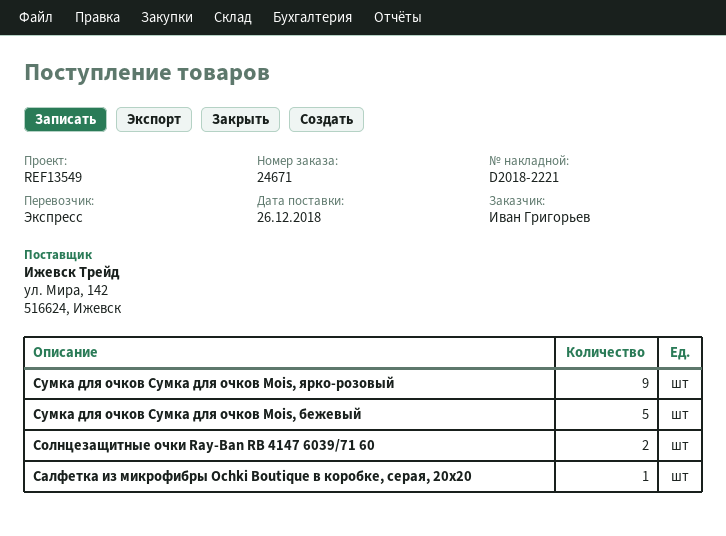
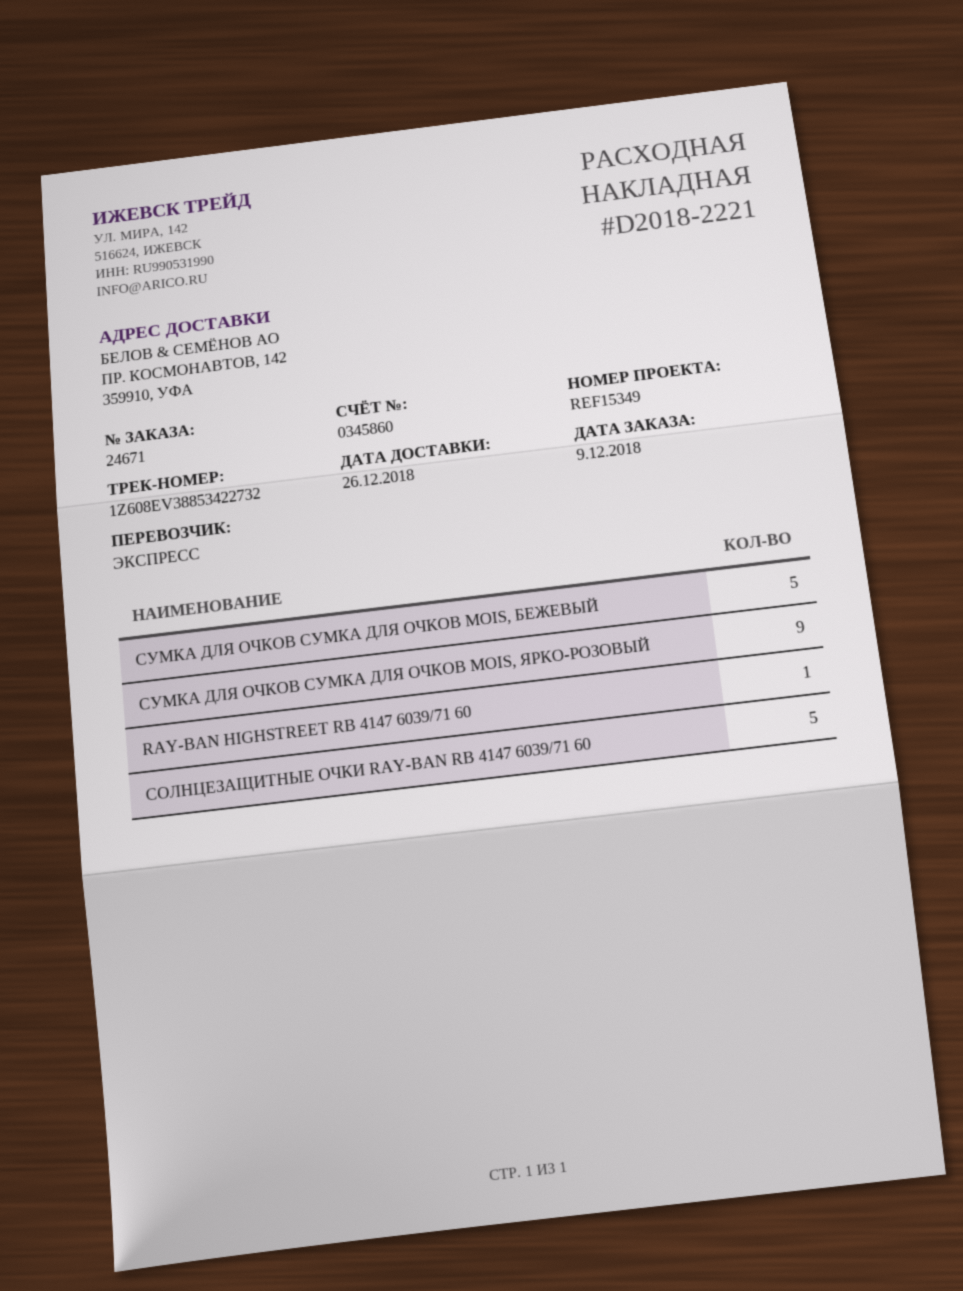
reference: REF13549 -> REF15349
Солнцезащитные очки Ray-Ban RB 4147 6039/71 60: 2 -> 5
Салфетка из микрофибры Ochki Boutique в коробке, серая, 20х20: 1 -> none
RAY-BAN HIGHSTREET RB 4147 6039/71 60: none -> 1

